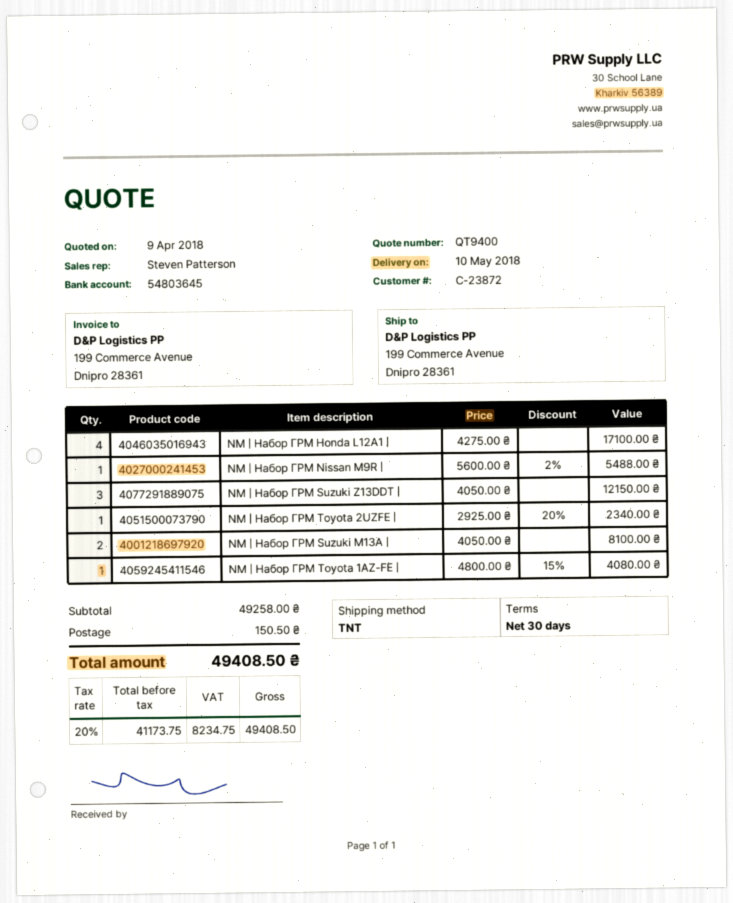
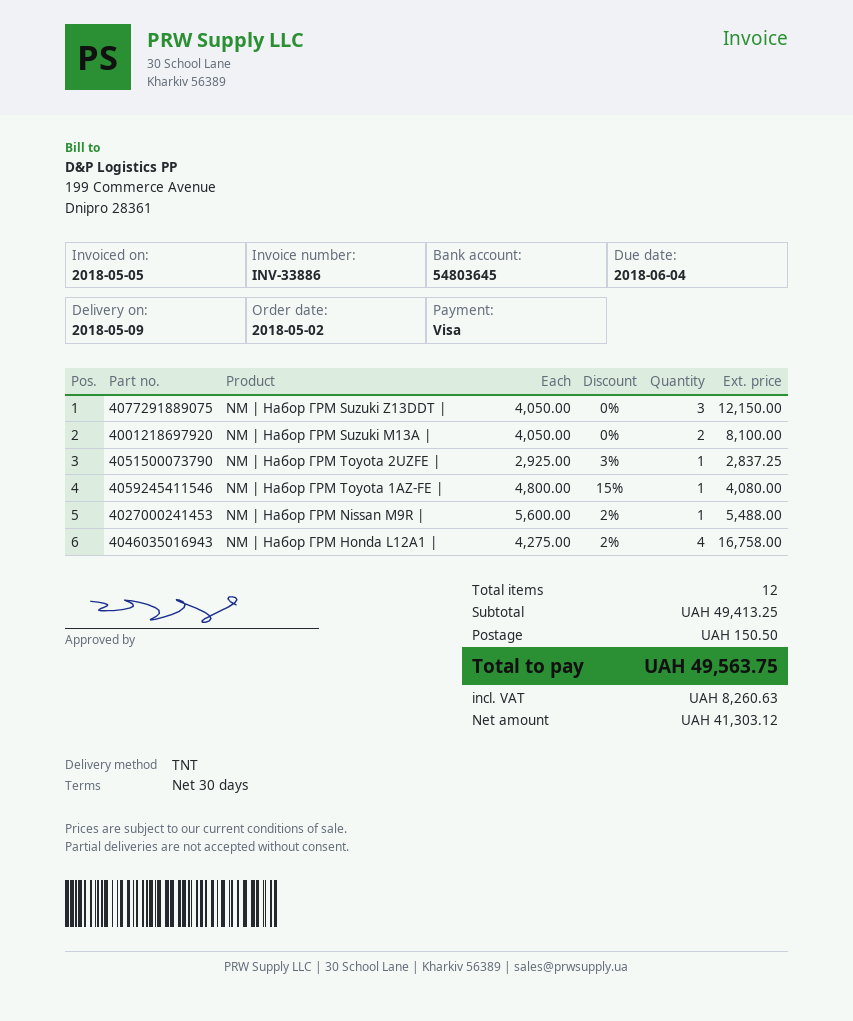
delivery date: 2018-05-10 -> 2018-05-09
NM | Набор ГРМ Honda L12A1 |: 4 x 4275.00 = 17100.00 -> 4 x 4275.00 - 2% = 16758.00
NM | Набор ГРМ Toyota 2UZFE |: 1 x 2925.00 - 20% = 2340.00 -> 1 x 2925.00 - 3% = 2837.25
subtotal: 49258.00 -> 49413.25
net: 41173.75 -> 41303.12
tax: 8234.75 -> 8260.63
total: 49408.50 -> 49563.75

